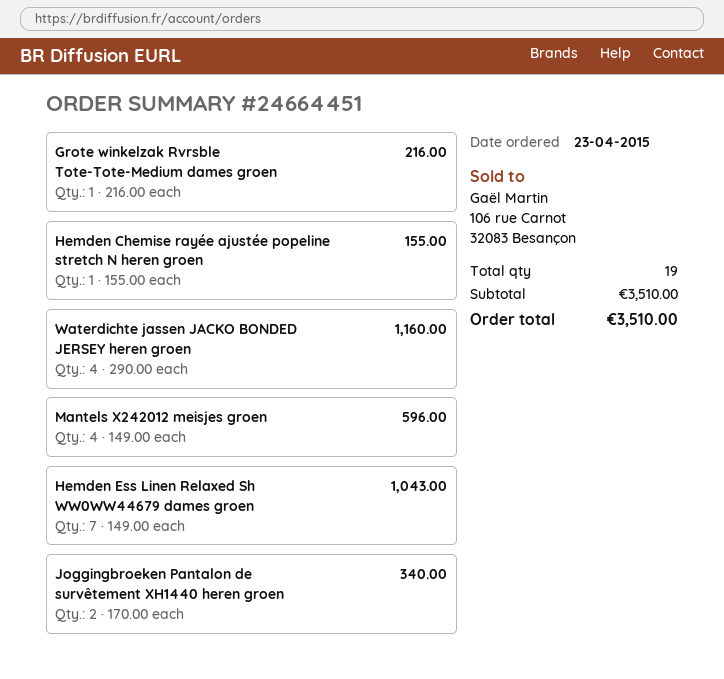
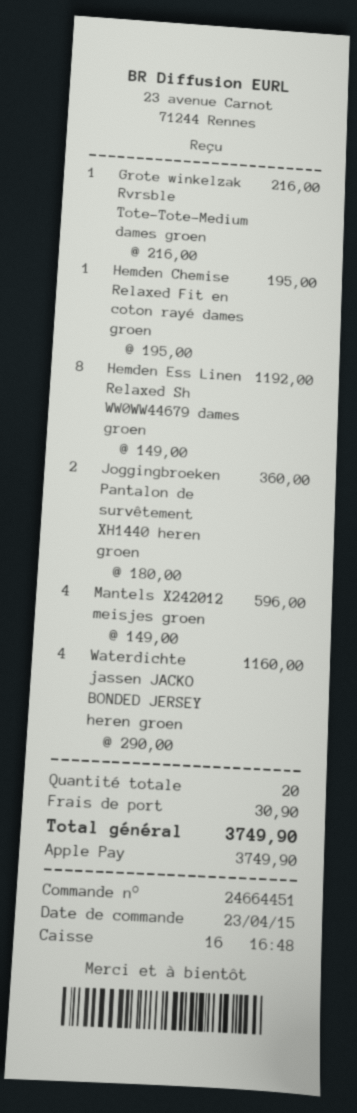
Hemden Chemise rayée ajustée popeline stretch N heren groen: 1 x 155.00 = 155.00 -> none
Hemden Ess Linen Relaxed Sh WW0WW44679 dames groen: 7 x 149.00 = 1043.00 -> 8 x 149.00 = 1192.00
Joggingbroeken Pantalon de survêtement XH1440 heren groen: 2 x 170.00 = 340.00 -> 2 x 180.00 = 360.00
Hemden Chemise Relaxed Fit en coton rayé dames groen: none -> 1 x 195.00 = 195.00
total quantity: 19 -> 20
shipping: none -> 30.90
total: 3510.00 -> 3749.90

